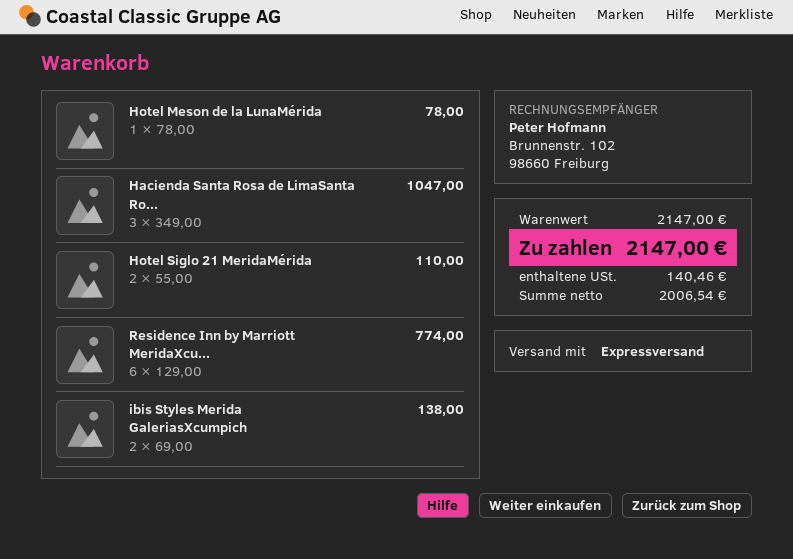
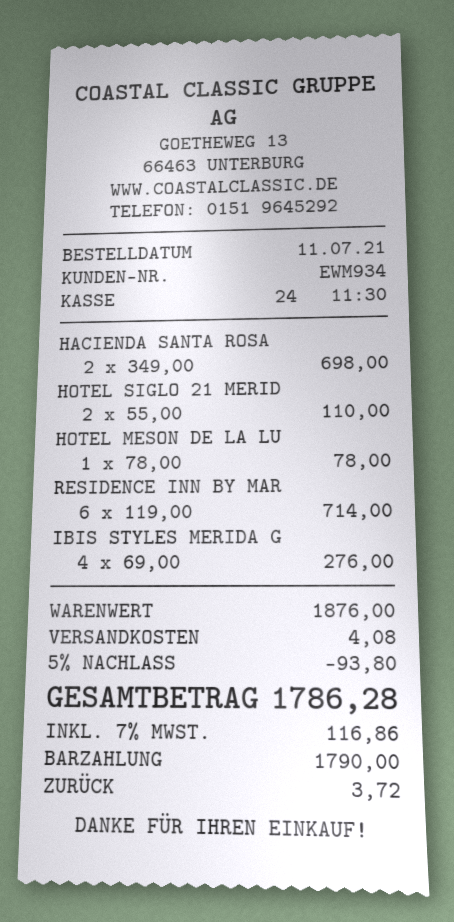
Hacienda Santa Rosa de LimaSanta Ro...: 3 x 349.00 = 1047.00 -> 2 x 349.00 = 698.00
Residence Inn by Marriott MeridaXcu...: 6 x 129.00 = 774.00 -> 6 x 119.00 = 714.00
ibis Styles Merida GaleriasXcumpich: 2 x 69.00 = 138.00 -> 4 x 69.00 = 276.00
subtotal: 2147.00 -> 1876.00
discount: none -> 5% = 93.80
shipping: none -> 4.08
tax: 140.46 -> 116.86
total: 2147.00 -> 1786.28

